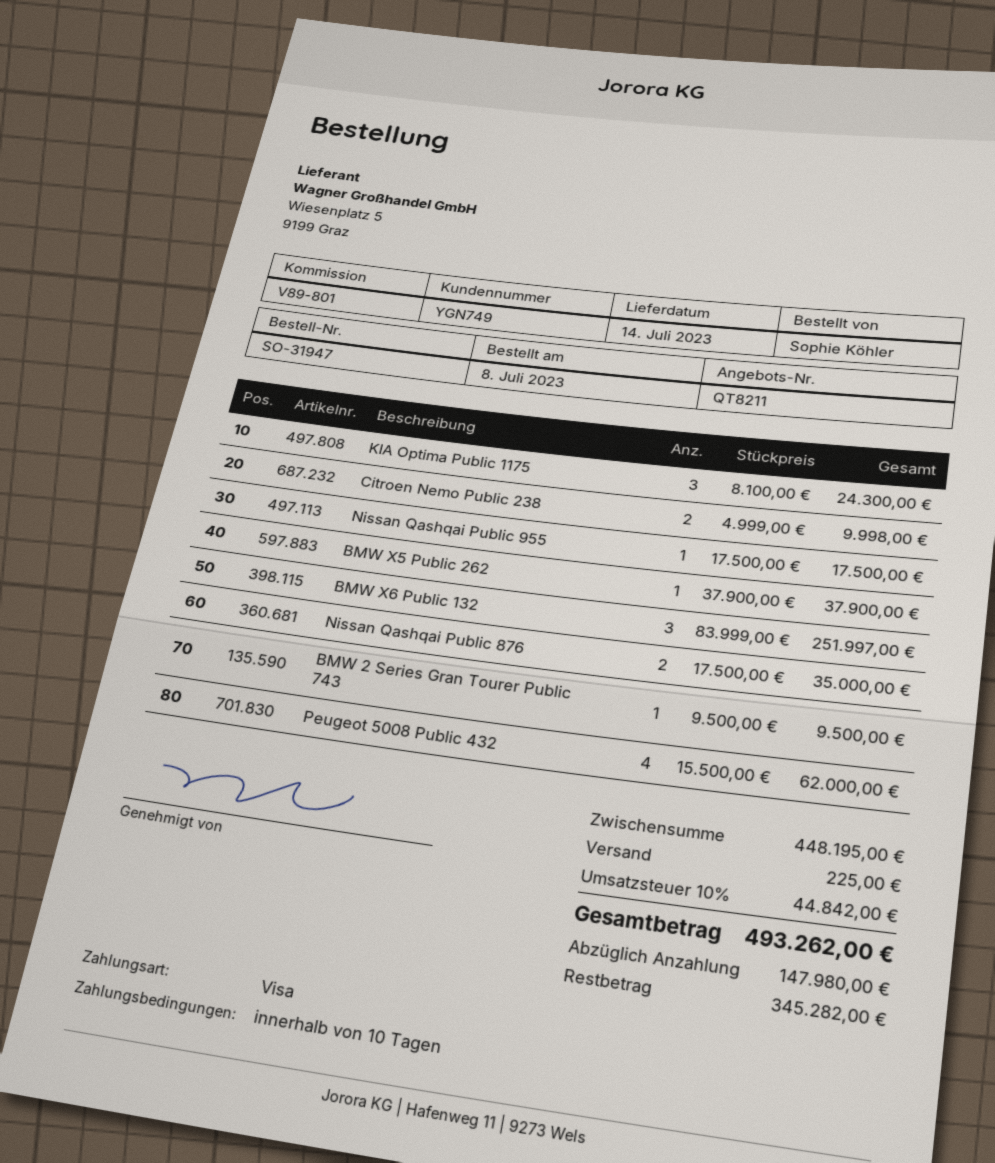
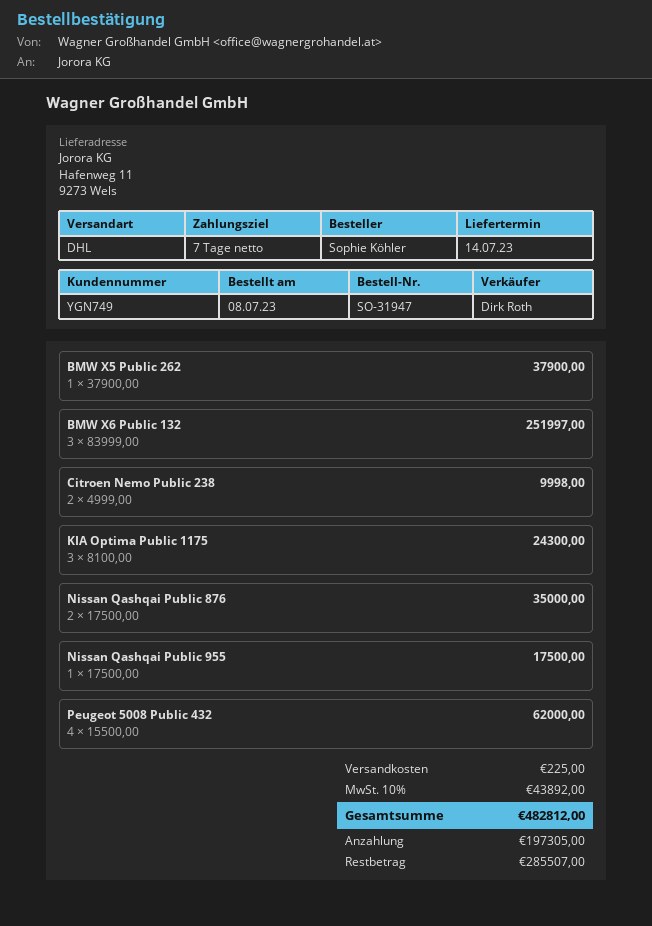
payment terms: 10 days -> 7 days
BMW 2 Series Gran Tourer Public 743: 1 x 9500.00 = 9500.00 -> none
tax: 10% = 44842.00 -> 10% = 43892.00
total: 493262.00 -> 482812.00
deposit: 147980.00 -> 197305.00
balance: 345282.00 -> 285507.00

